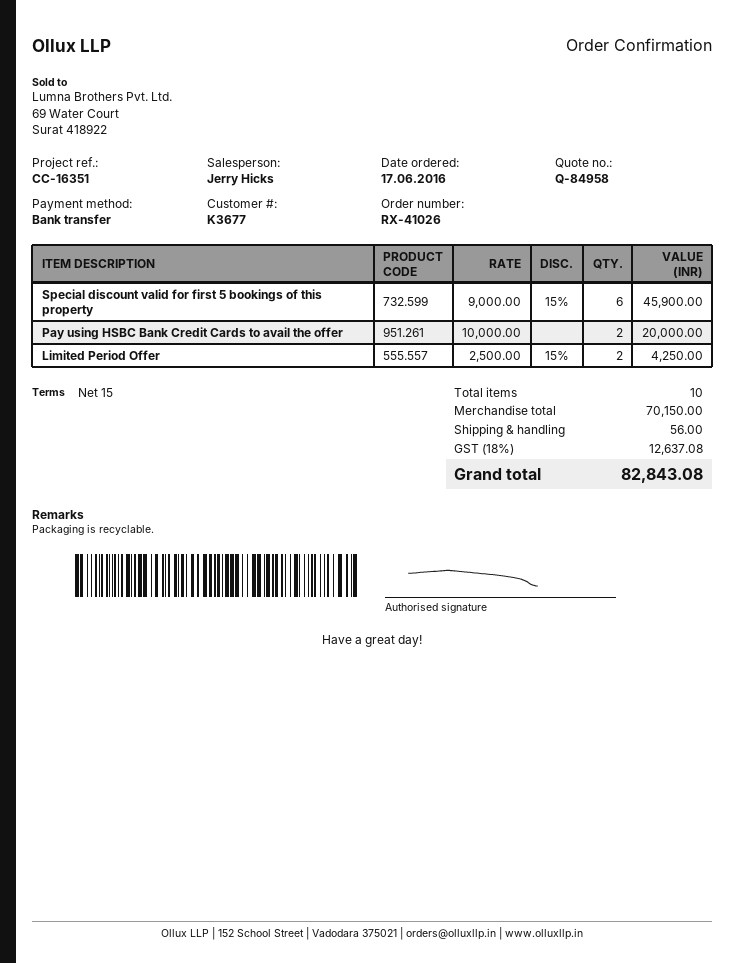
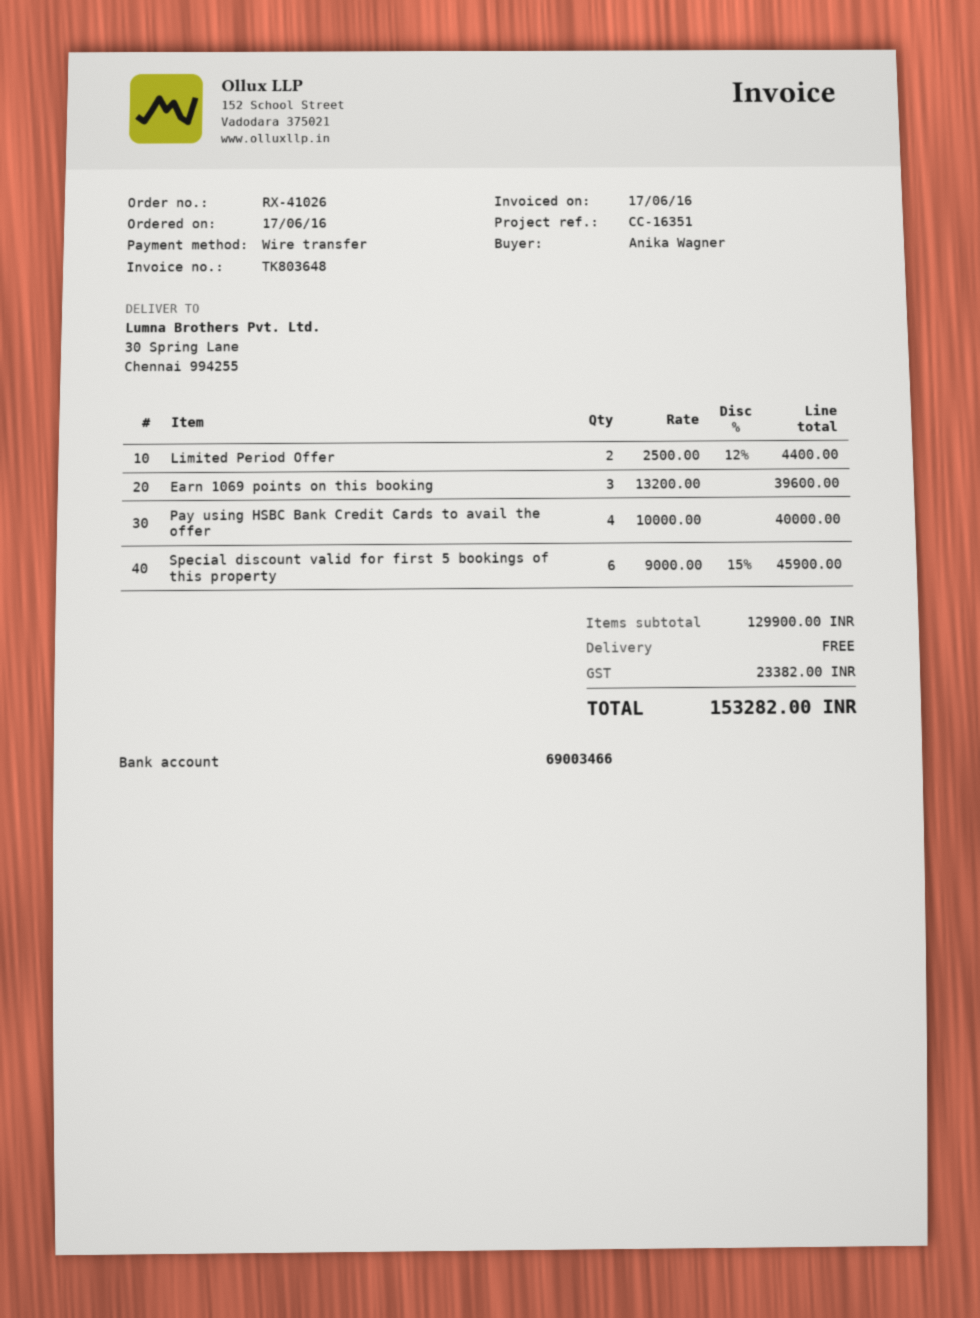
Pay using HSBC Bank Credit Cards to avail the offer: 2 x 10000.00 = 20000.00 -> 4 x 10000.00 = 40000.00
Limited Period Offer: 2 x 2500.00 - 15% = 4250.00 -> 2 x 2500.00 - 12% = 4400.00
Earn 1069 points on this booking: none -> 3 x 13200.00 = 39600.00
subtotal: 70150.00 -> 129900.00
shipping: 56.00 -> 0.00
tax: 12637.08 -> 23382.00
total: 82843.08 -> 153282.00

